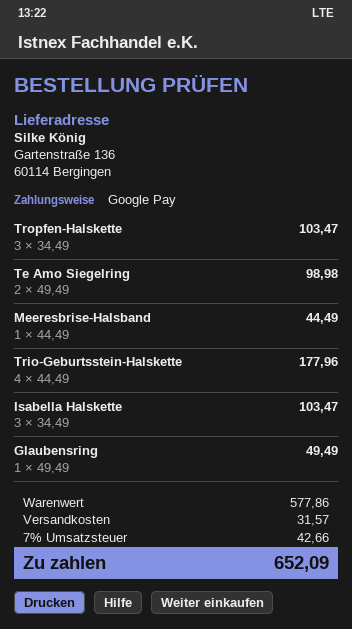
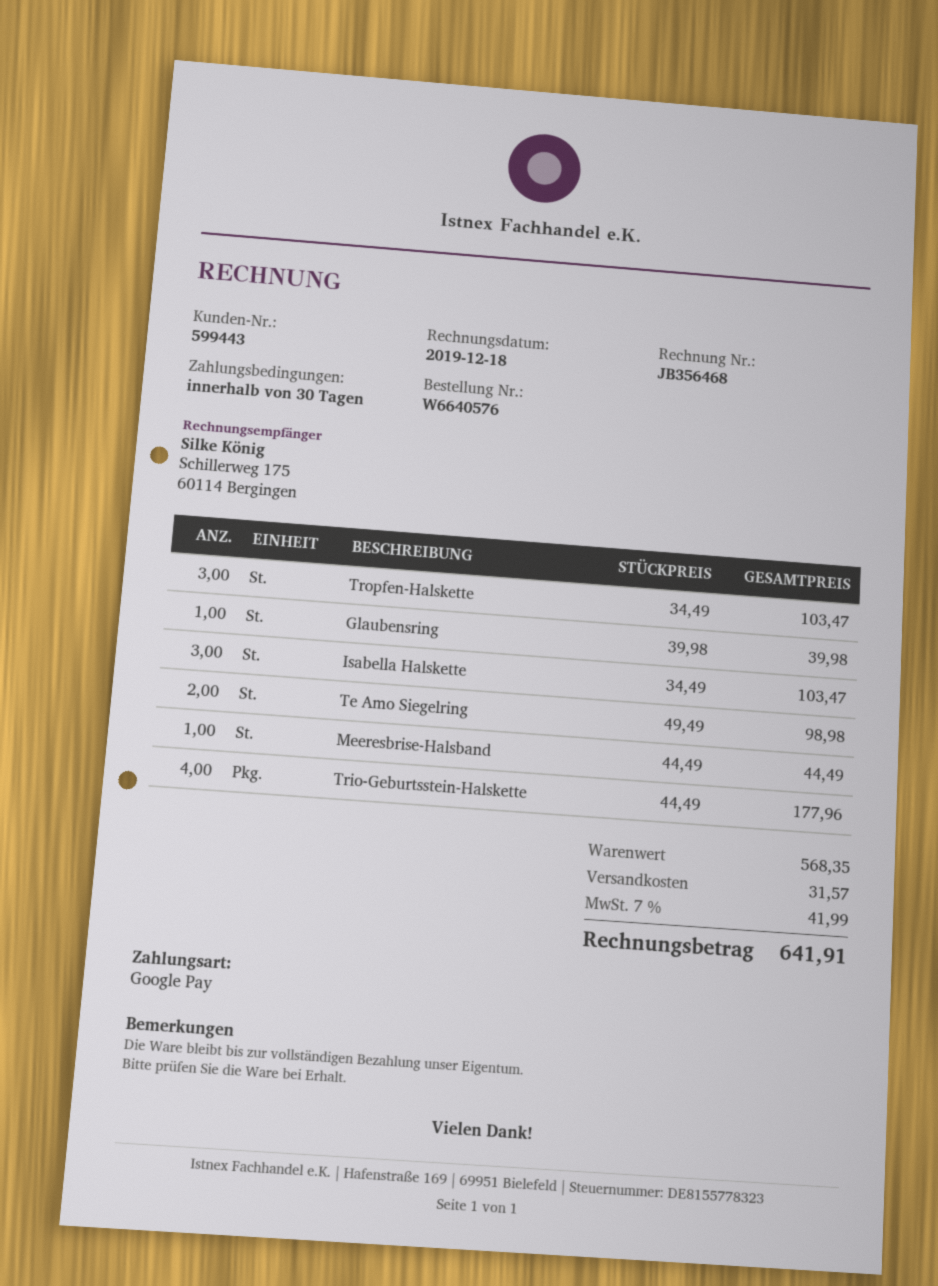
Glaubensring: 1 x 49.49 = 49.49 -> 1 x 39.98 = 39.98
subtotal: 577.86 -> 568.35
tax: 7% = 42.66 -> 7% = 41.99
total: 652.09 -> 641.91

